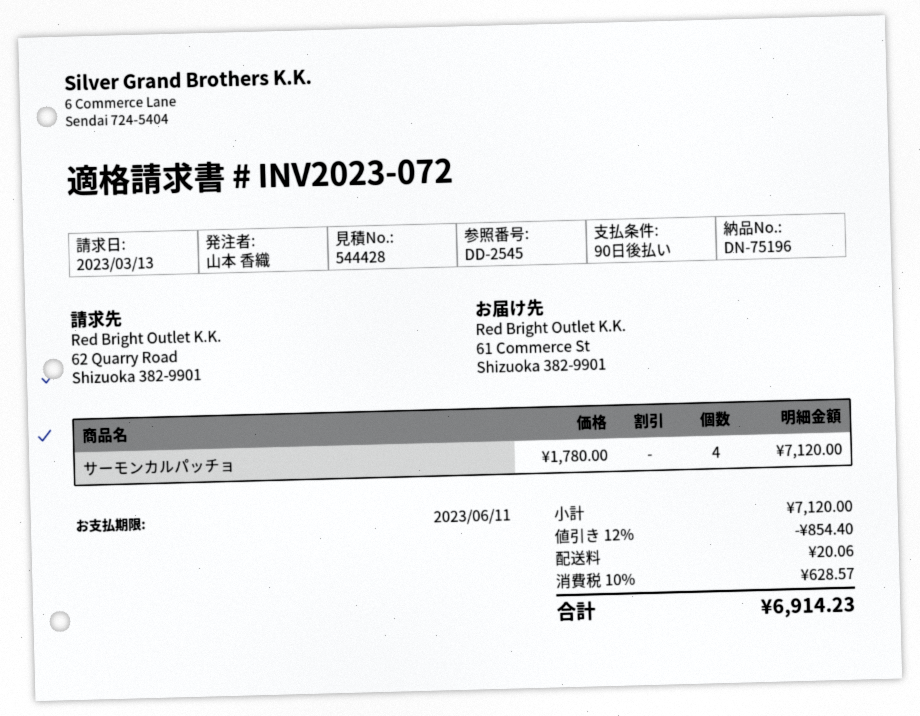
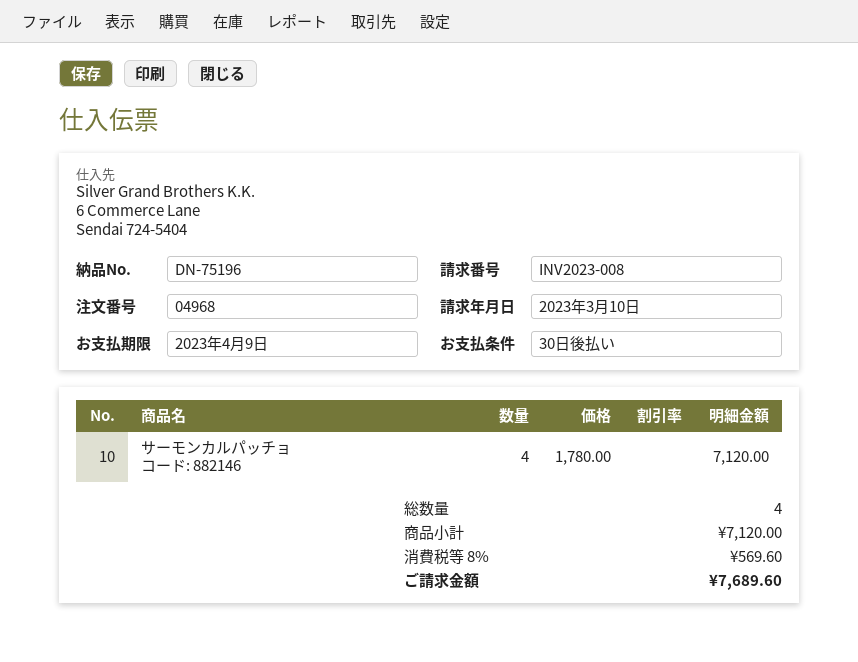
invoice number: INV2023-072 -> INV2023-008
invoice date: 2023-03-13 -> 2023-03-10
payment terms: 90 days -> 30 days
due date: 2023-06-11 -> 2023-04-09
discount: 12% = 854.40 -> none
shipping: 20.06 -> none
tax: 10% = 628.57 -> 8% = 569.60
total: 6914.23 -> 7689.60

